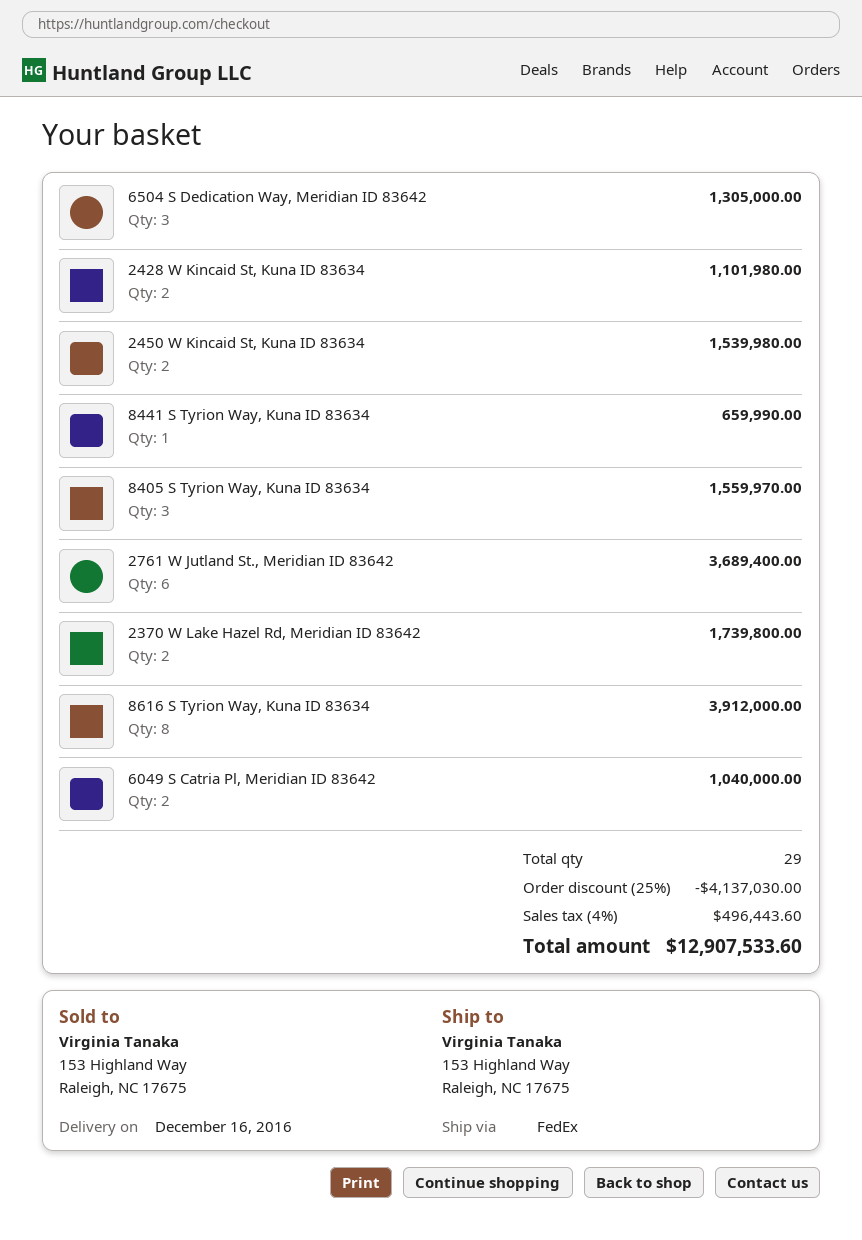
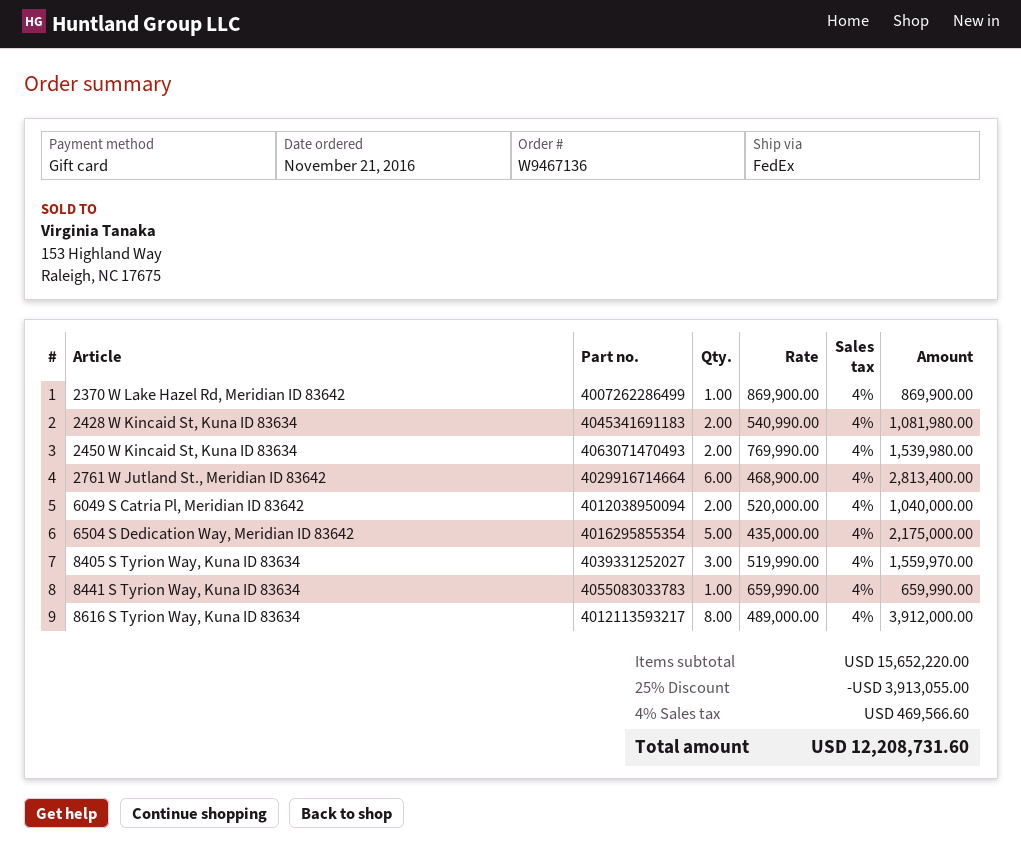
6504 S Dedication Way, Meridian ID 83642: 3 for 1305000.00 -> 5 for 2175000.00
2428 W Kincaid St, Kuna ID 83634: 2 for 1101980.00 -> 2 for 1081980.00
2761 W Jutland St., Meridian ID 83642: 6 for 3689400.00 -> 6 for 2813400.00
2370 W Lake Hazel Rd, Meridian ID 83642: 2 for 1739800.00 -> 1 for 869900.00
discount: 25% = 4137030.00 -> 25% = 3913055.00
tax: 4% = 496443.60 -> 4% = 469566.60
total: 12907533.60 -> 12208731.60

